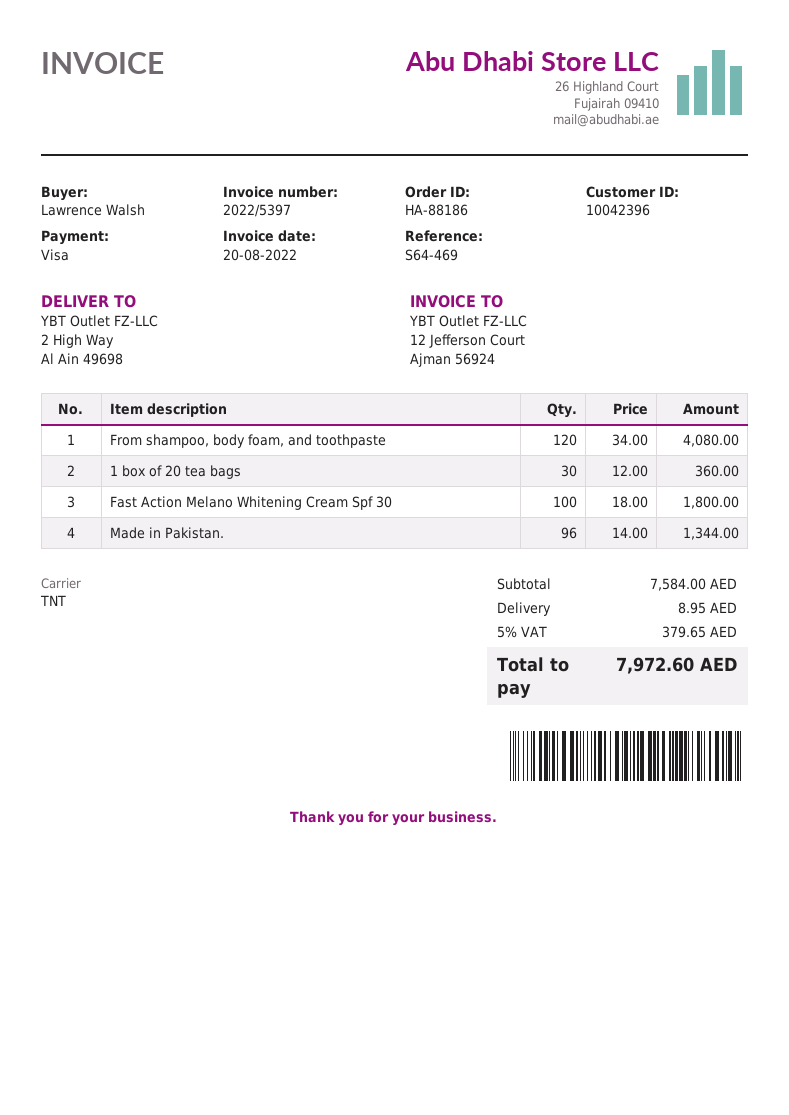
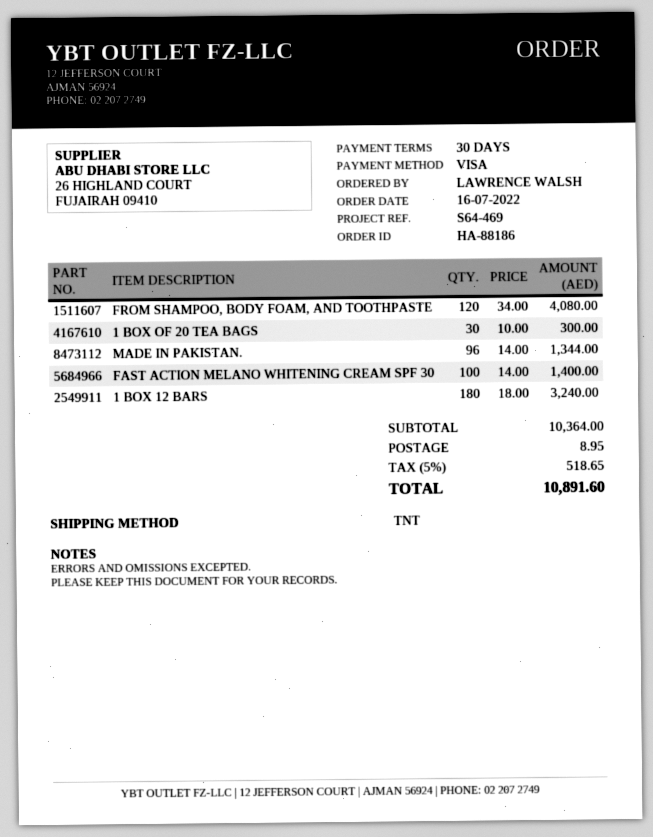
1 box of 20 tea bags: 30 x 12.00 = 360.00 -> 30 x 10.00 = 300.00
Fast Action Melano Whitening Cream Spf 30: 100 x 18.00 = 1800.00 -> 100 x 14.00 = 1400.00
1 BOX 12 BARS: none -> 180 x 18.00 = 3240.00
subtotal: 7584.00 -> 10364.00
tax: 5% = 379.65 -> 5% = 518.65
total: 7972.60 -> 10891.60

